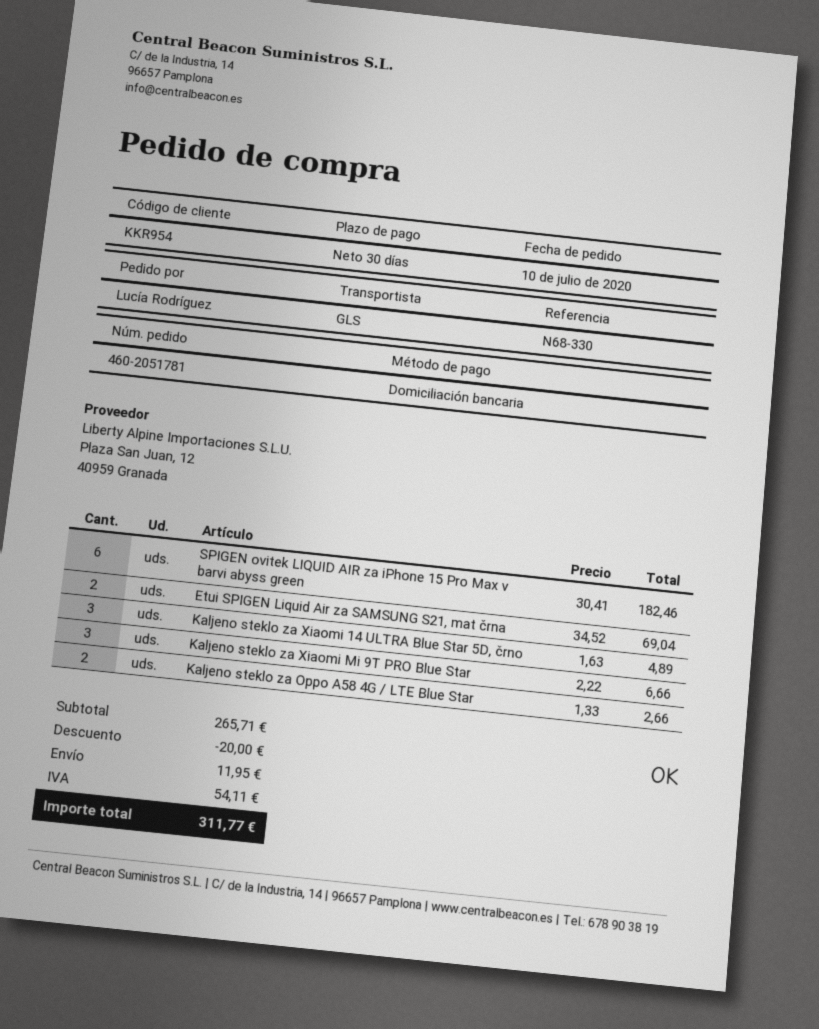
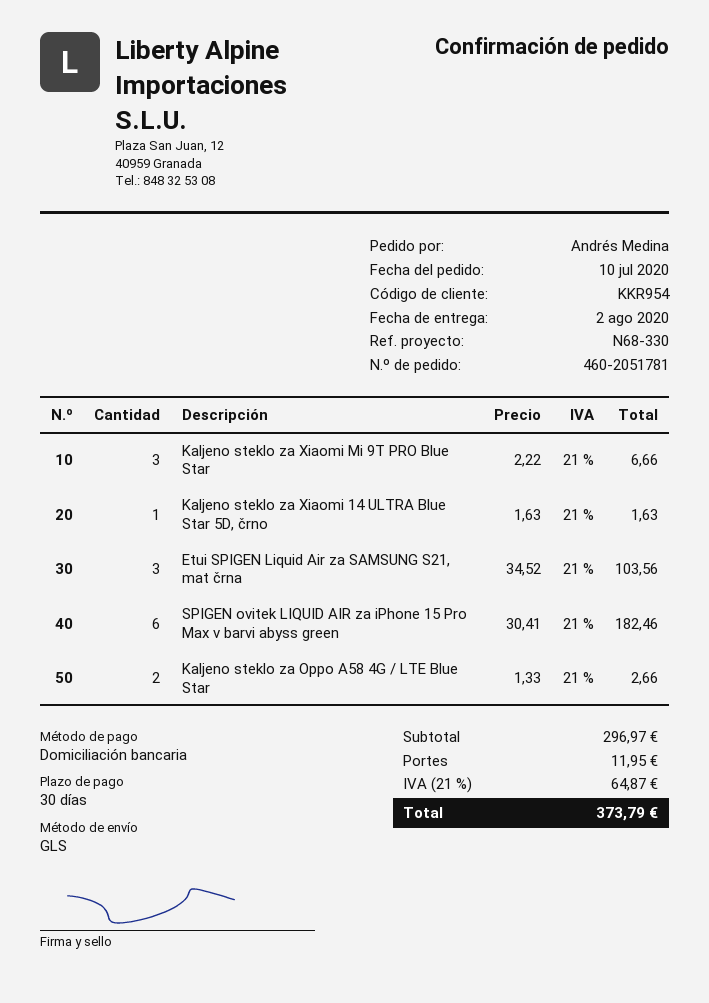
ordered by: Lucía Rodríguez -> Andrés Medina
Etui SPIGEN Liquid Air za SAMSUNG S21, mat črna: 2 x 34.52 = 69.04 -> 3 x 34.52 = 103.56
Kaljeno steklo za Xiaomi 14 ULTRA Blue Star 5D, črno: 3 x 1.63 = 4.89 -> 1 x 1.63 = 1.63
subtotal: 265.71 -> 296.97
discount: 20.00 -> none
tax: 54.11 -> 64.87
total: 311.77 -> 373.79

